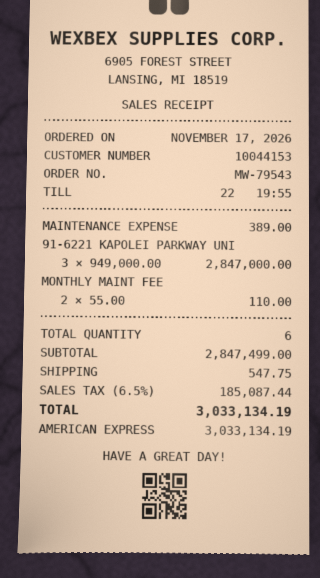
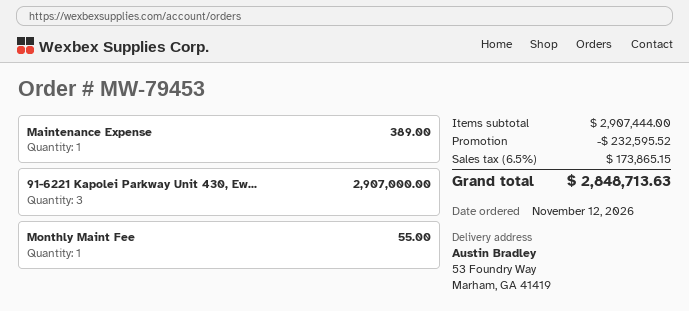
order number: MW-79543 -> MW-79453
order date: 2026-11-17 -> 2026-11-12
91-6221 KAPOLEI PARKWAY UNI: 3 for 2847000.00 -> 3 for 2907000.00
MONTHLY MAINT FEE: 2 for 110.00 -> 1 for 55.00
subtotal: 2847499.00 -> 2907444.00
discount: none -> 232595.52
shipping: 547.75 -> none
tax: 6.5% = 185087.44 -> 6.5% = 173865.15
total: 3033134.19 -> 2848713.63

